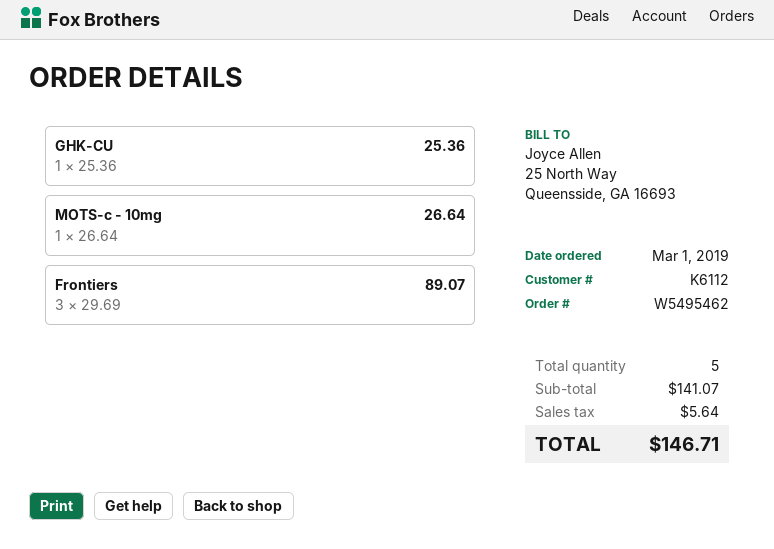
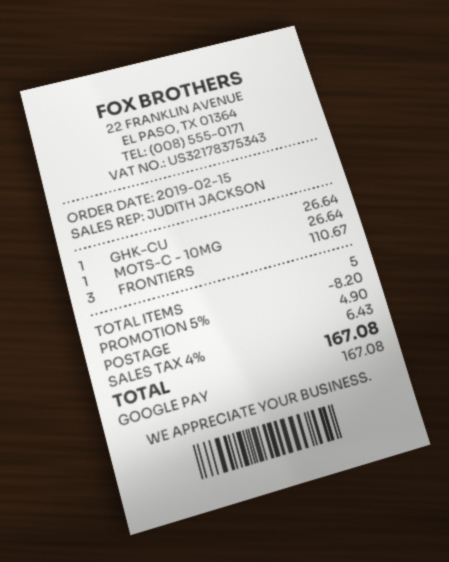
order date: 2019-03-01 -> 2019-02-15
GHK-CU: 1 for 25.36 -> 1 for 26.64
Frontiers: 3 for 89.07 -> 3 for 110.67
discount: none -> 5% = 8.20
shipping: none -> 4.90
tax: 5.64 -> 6.43
total: 146.71 -> 167.08

